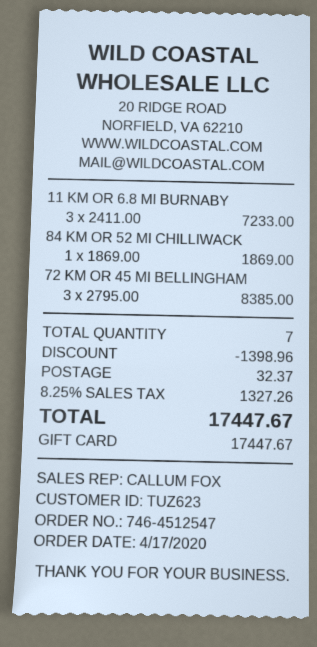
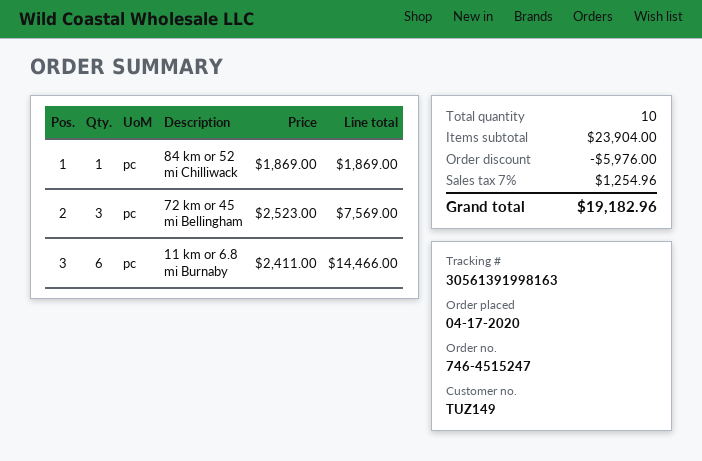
order number: 746-4512547 -> 746-4515247
customer number: TUZ623 -> TUZ149
11 KM OR 6.8 MI BURNABY: 3 x 2411.00 = 7233.00 -> 6 x 2411.00 = 14466.00
72 KM OR 45 MI BELLINGHAM: 3 x 2795.00 = 8385.00 -> 3 x 2523.00 = 7569.00
total quantity: 7 -> 10
discount: 1398.96 -> 5976.00
shipping: 32.37 -> none
tax: 8.25% = 1327.26 -> 7% = 1254.96
total: 17447.67 -> 19182.96

